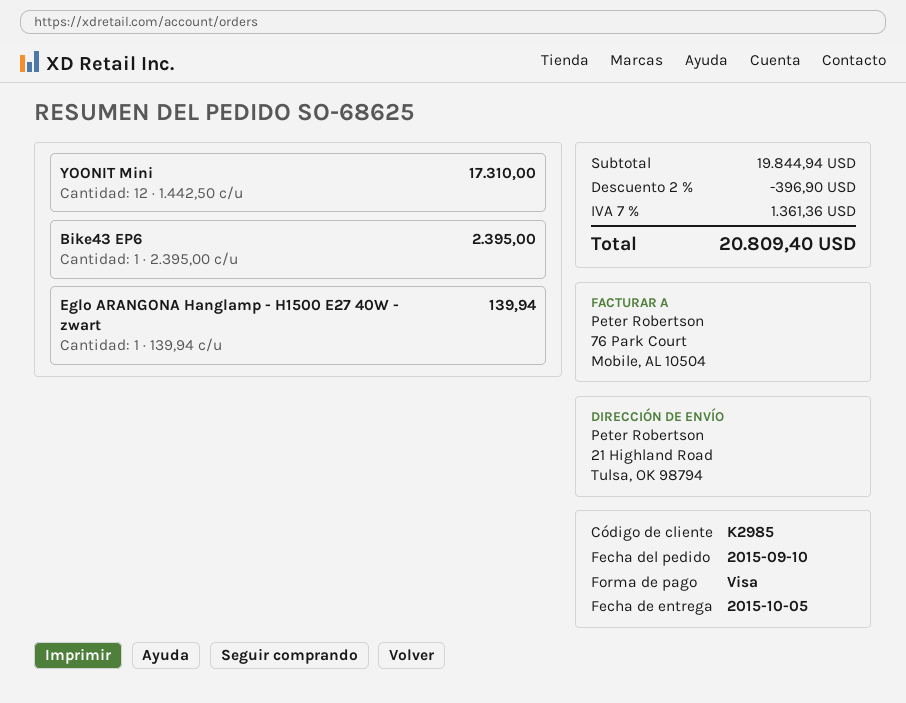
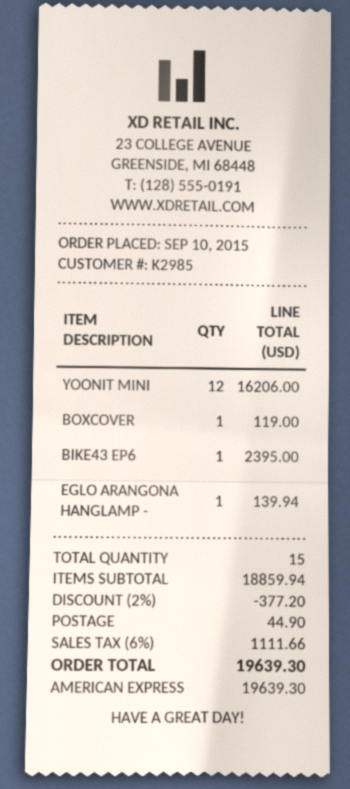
payment method: Visa -> American Express
YOONIT Mini: 12 for 17310.00 -> 12 for 16206.00
BOXCOVER: none -> 1 for 119.00
subtotal: 19844.94 -> 18859.94
discount: 2% = 396.90 -> 2% = 377.20
shipping: none -> 44.90
tax: 7% = 1361.36 -> 6% = 1111.66
total: 20809.40 -> 19639.30

